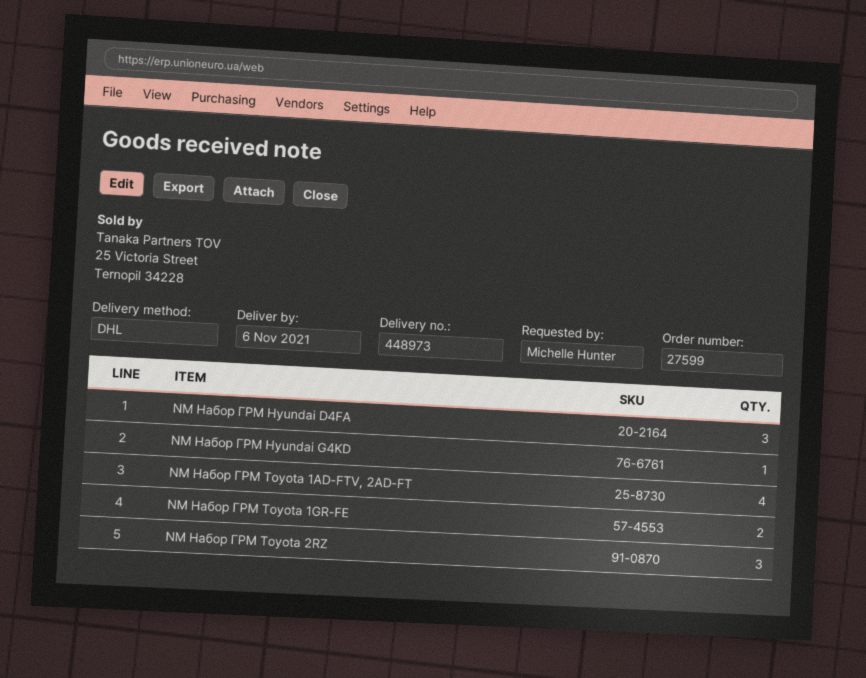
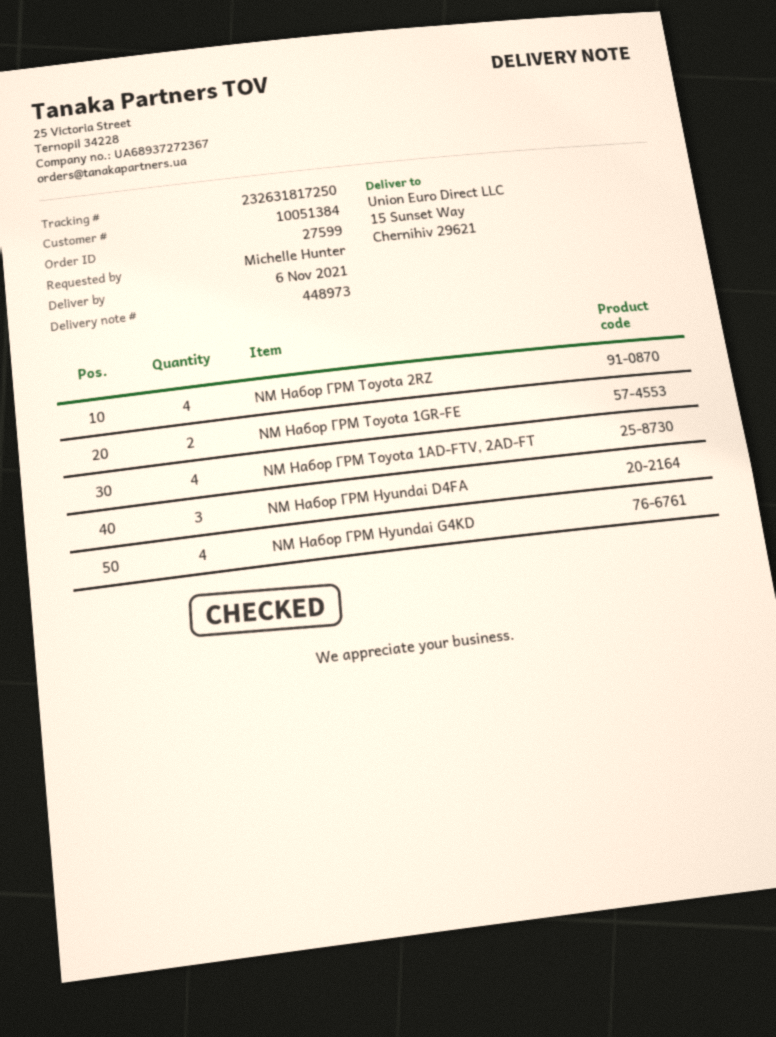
NM Набор ГРМ Hyundai G4KD: 1 -> 4
NM Набор ГРМ Toyota 2RZ: 3 -> 4

